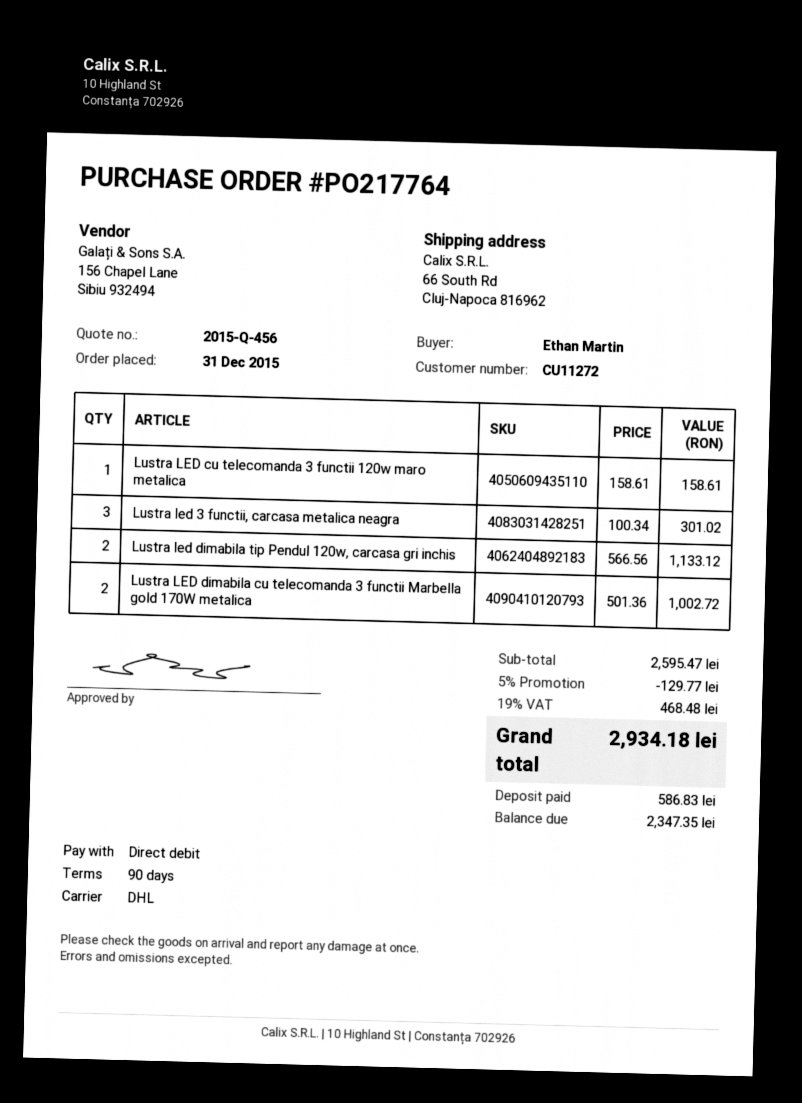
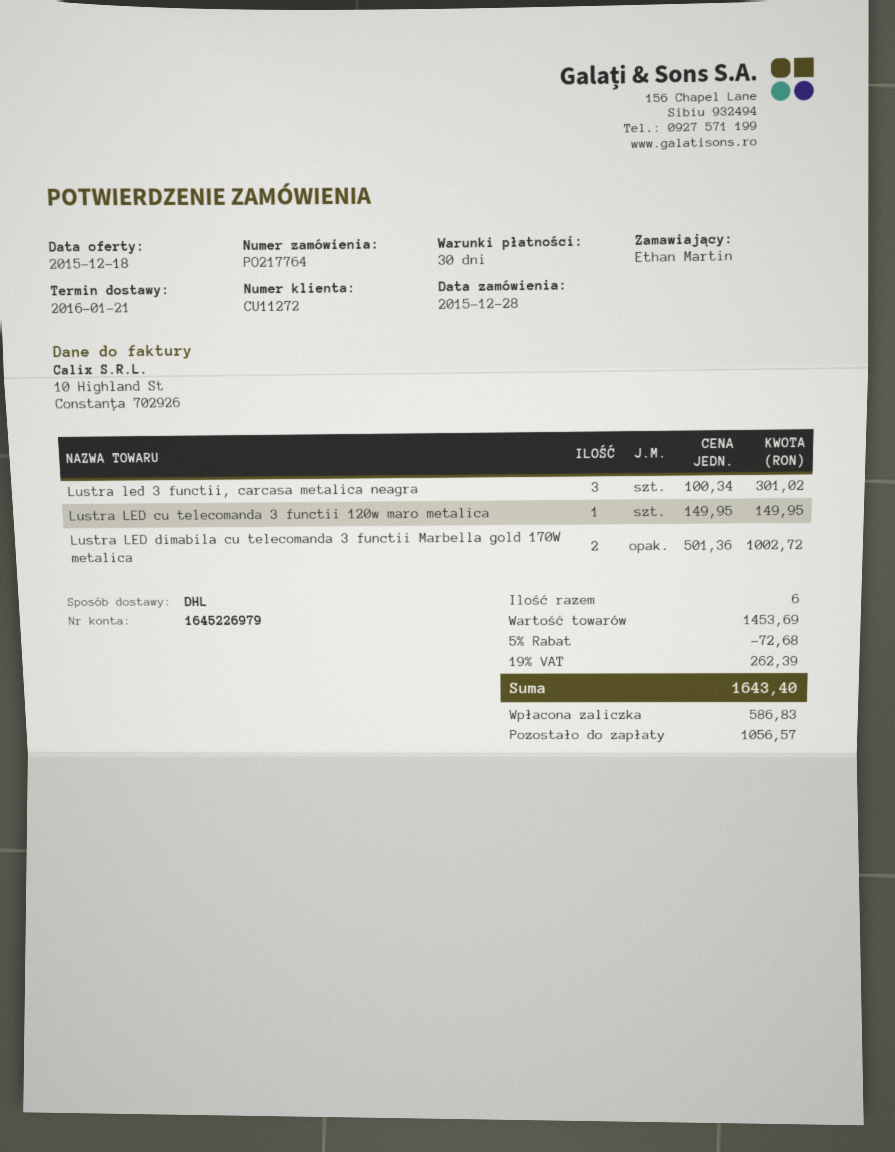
order date: 2015-12-31 -> 2015-12-28
payment terms: 90 days -> 30 days
Lustra LED cu telecomanda 3 functii 120w maro metalica: 1 x 158.61 = 158.61 -> 1 x 149.95 = 149.95
Lustra led dimabila tip Pendul 120w, carcasa gri inchis: 2 x 566.56 = 1133.12 -> none
subtotal: 2595.47 -> 1453.69
discount: 5% = 129.77 -> 5% = 72.68
tax: 19% = 468.48 -> 19% = 262.39
total: 2934.18 -> 1643.40
balance: 2347.35 -> 1056.57

